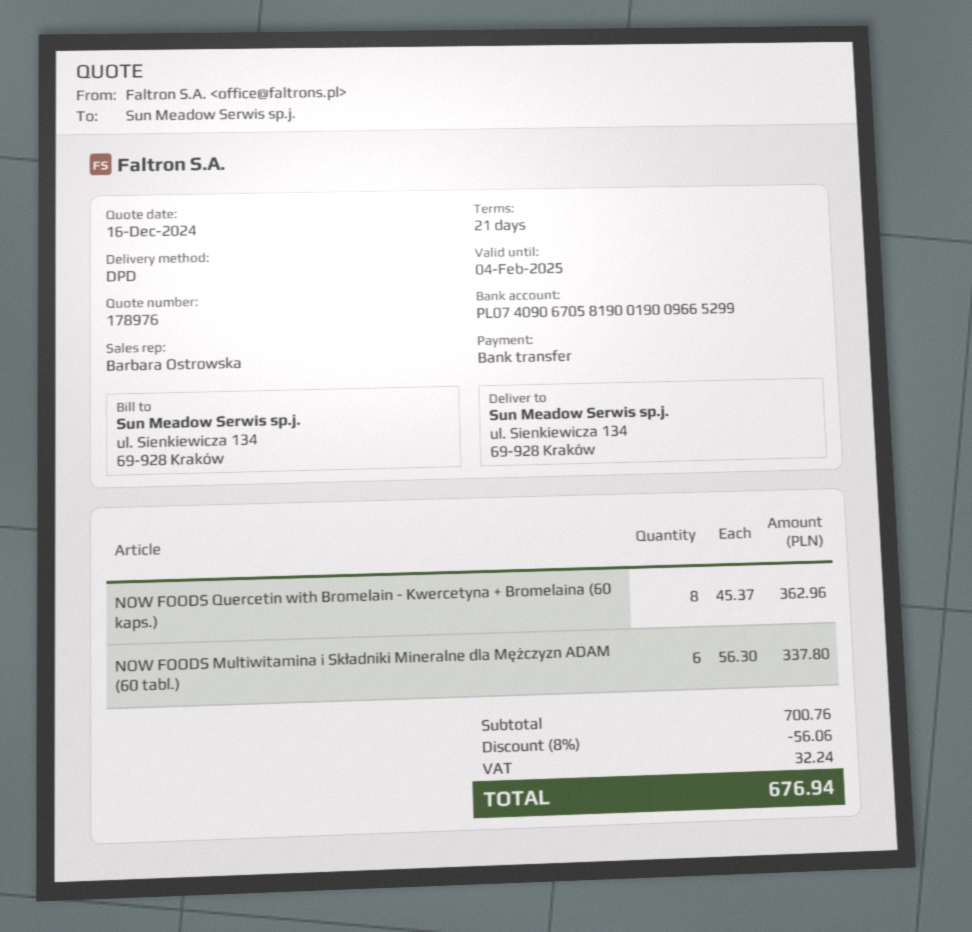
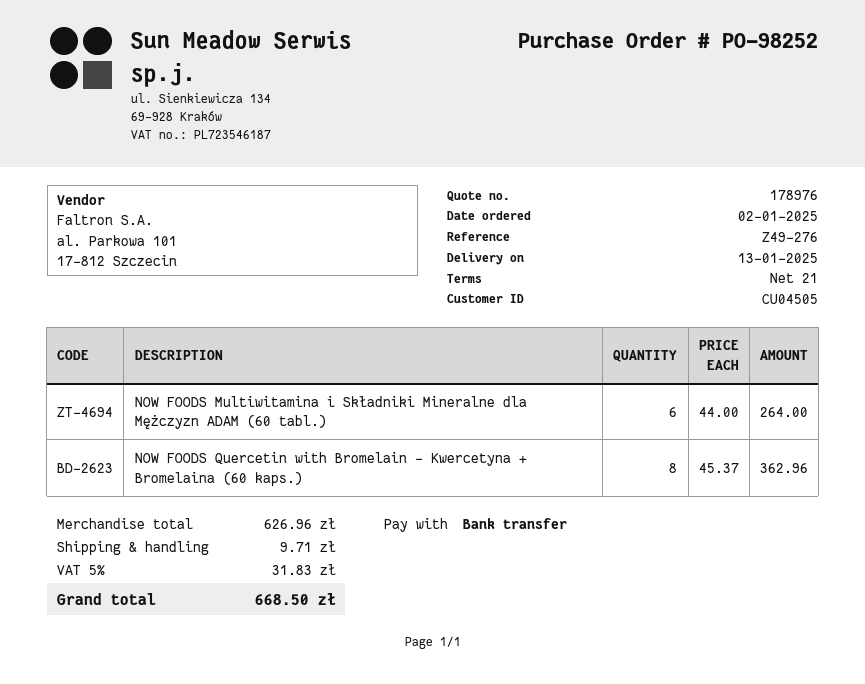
NOW FOODS Multiwitamina i Składniki Mineralne dla Mężczyzn ADAM (60 tabl.): 6 x 56.30 = 337.80 -> 6 x 44.00 = 264.00
subtotal: 700.76 -> 626.96
discount: 8% = 56.06 -> none
shipping: none -> 9.71
tax: 32.24 -> 31.83
total: 676.94 -> 668.50

